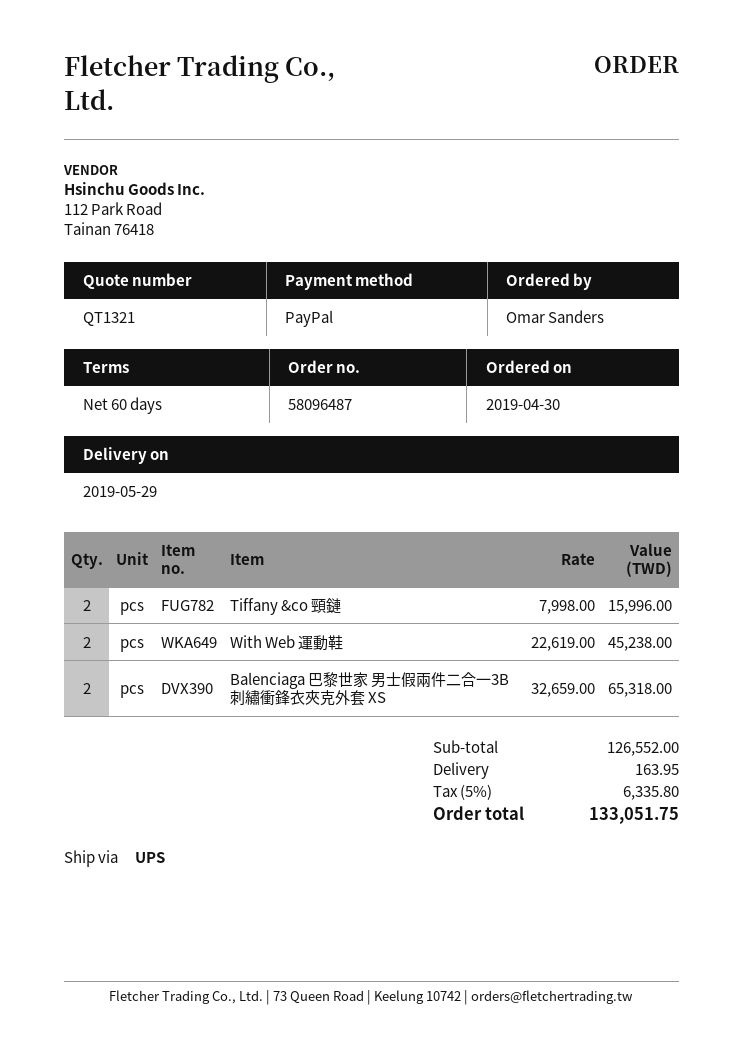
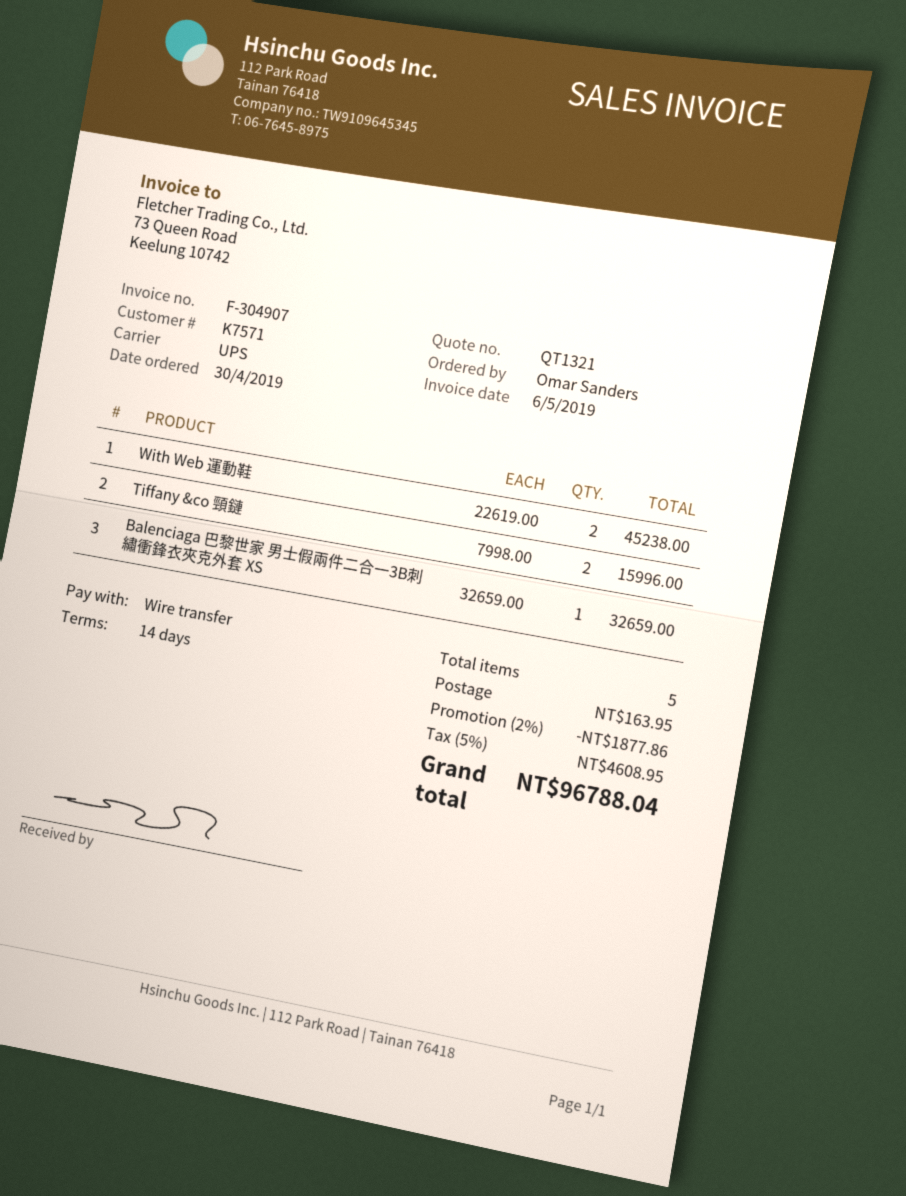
payment terms: 60 days -> 14 days
payment method: PayPal -> bank transfer
Balenciaga 巴黎世家 男士假兩件二合一3B刺繡衝鋒衣夾克外套 XS: 2 x 32659.00 = 65318.00 -> 1 x 32659.00 = 32659.00
discount: none -> 2% = 1877.86
tax: 5% = 6335.80 -> 5% = 4608.95
total: 133051.75 -> 96788.04

